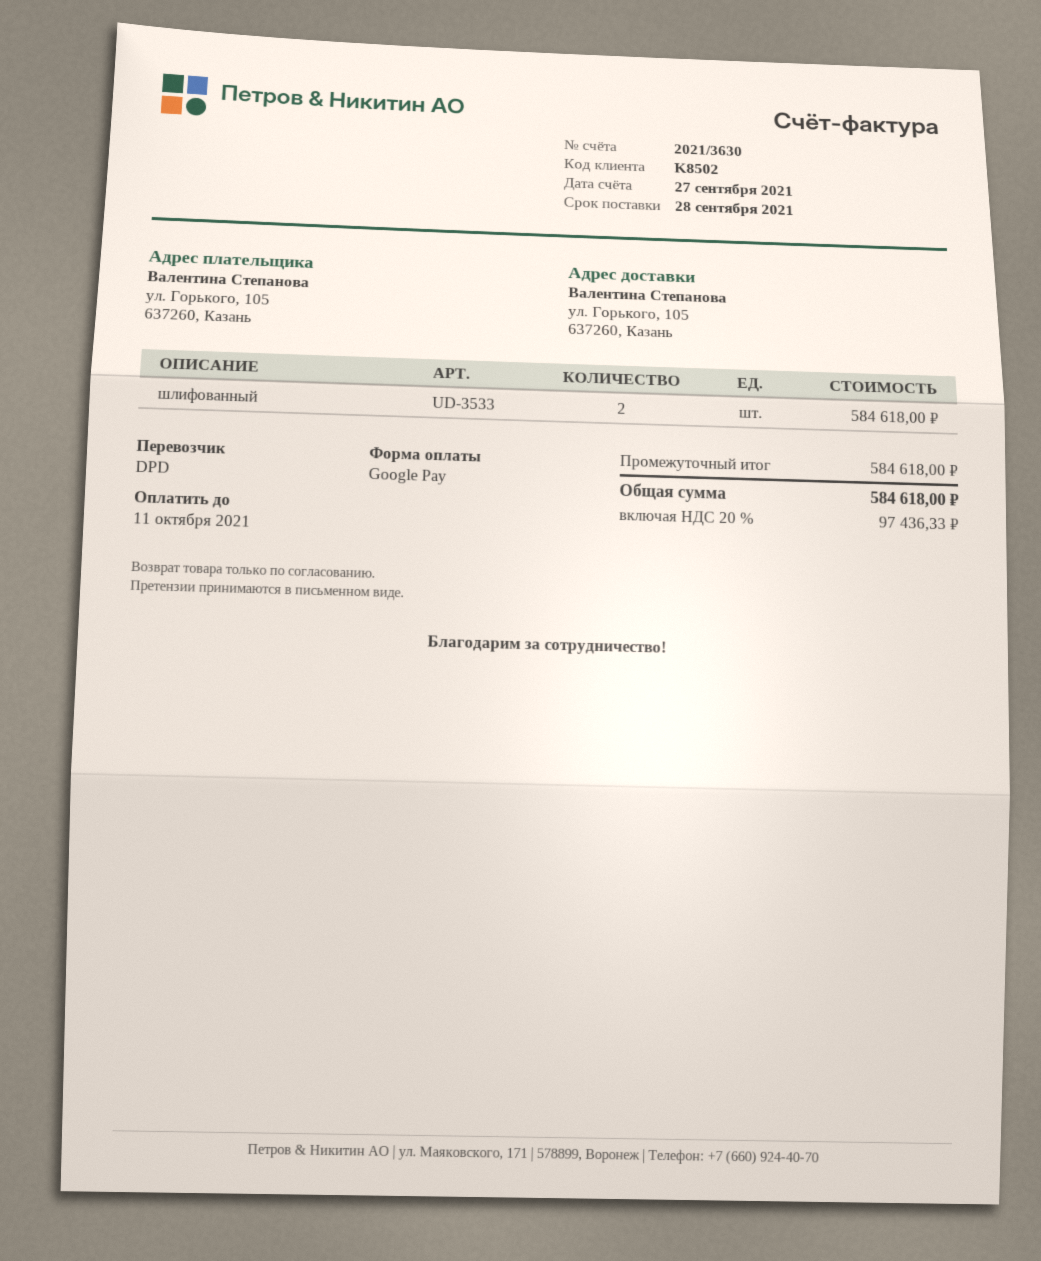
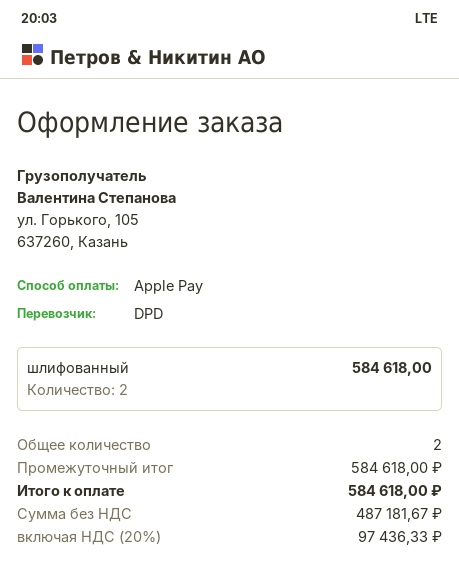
payment method: Google Pay -> Apple Pay

